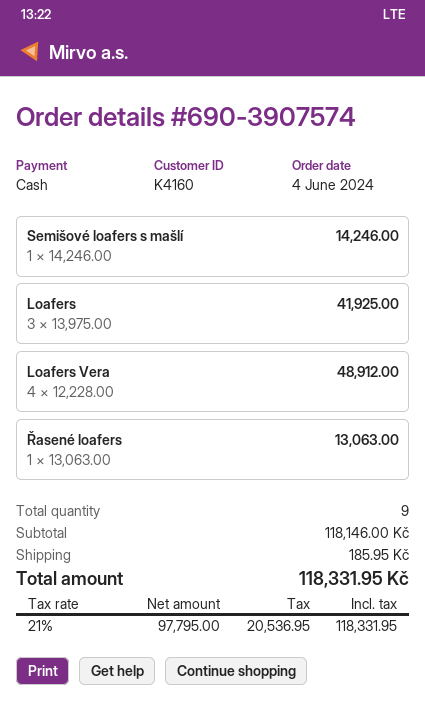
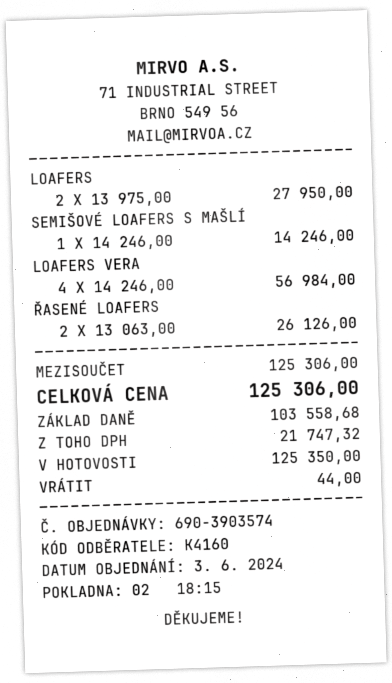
order number: 690-3907574 -> 690-3903574
order date: 2024-06-04 -> 2024-06-03
Loafers: 3 x 13975.00 = 41925.00 -> 2 x 13975.00 = 27950.00
Loafers Vera: 4 x 12228.00 = 48912.00 -> 4 x 14246.00 = 56984.00
Řasené loafers: 1 x 13063.00 = 13063.00 -> 2 x 13063.00 = 26126.00
subtotal: 118146.00 -> 125306.00
shipping: 185.95 -> none
net: 97795.00 -> 103558.68
tax: 20536.95 -> 21747.32
total: 118331.95 -> 125306.00

